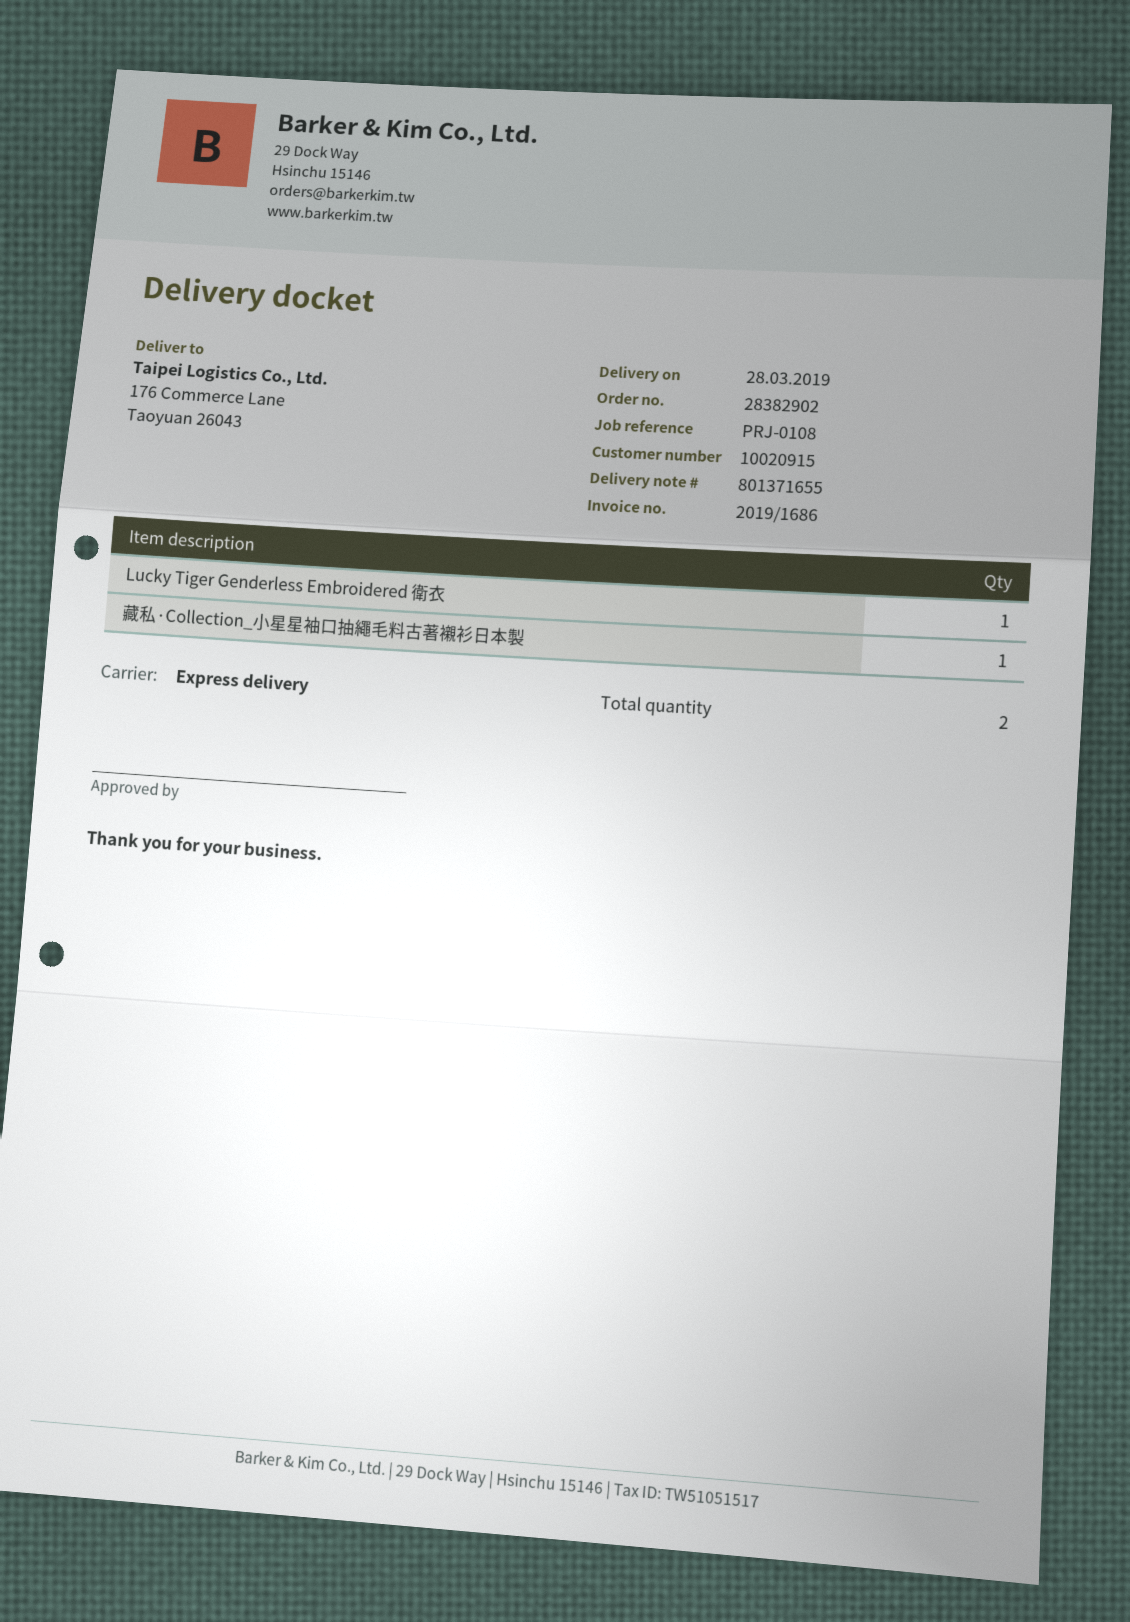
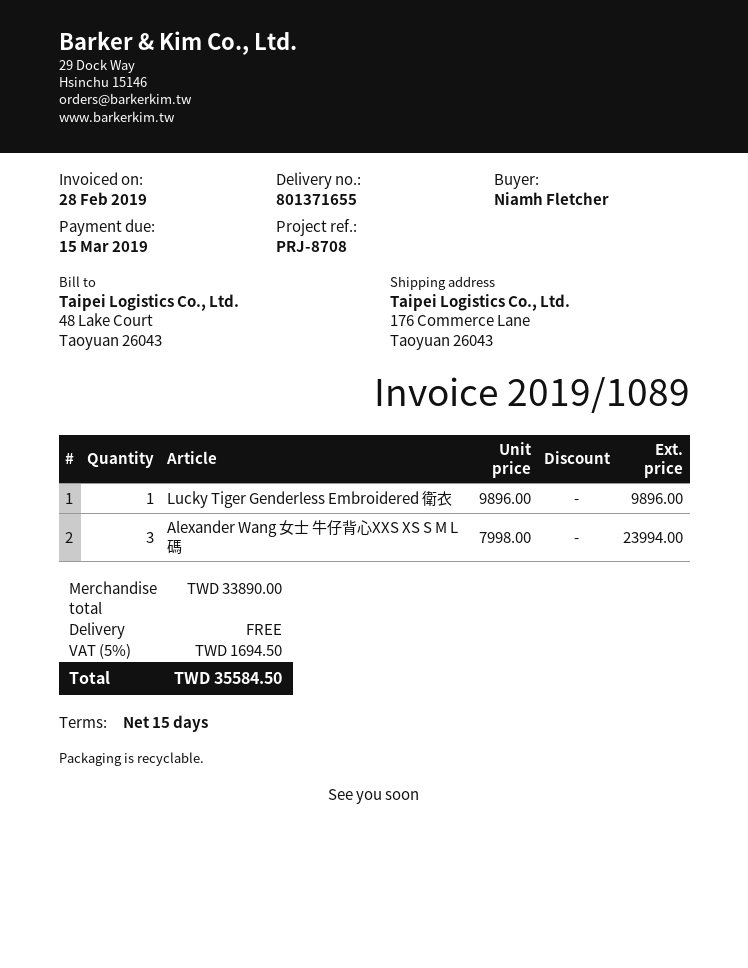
invoice number: 2019/1686 -> 2019/1089
reference: PRJ-0108 -> PRJ-8708
藏私·Collection_小星星袖口抽繩毛料古著襯衫日本製: 1 -> none
Alexander Wang 女士 牛仔背心XXS XS S M L碼: none -> 3

